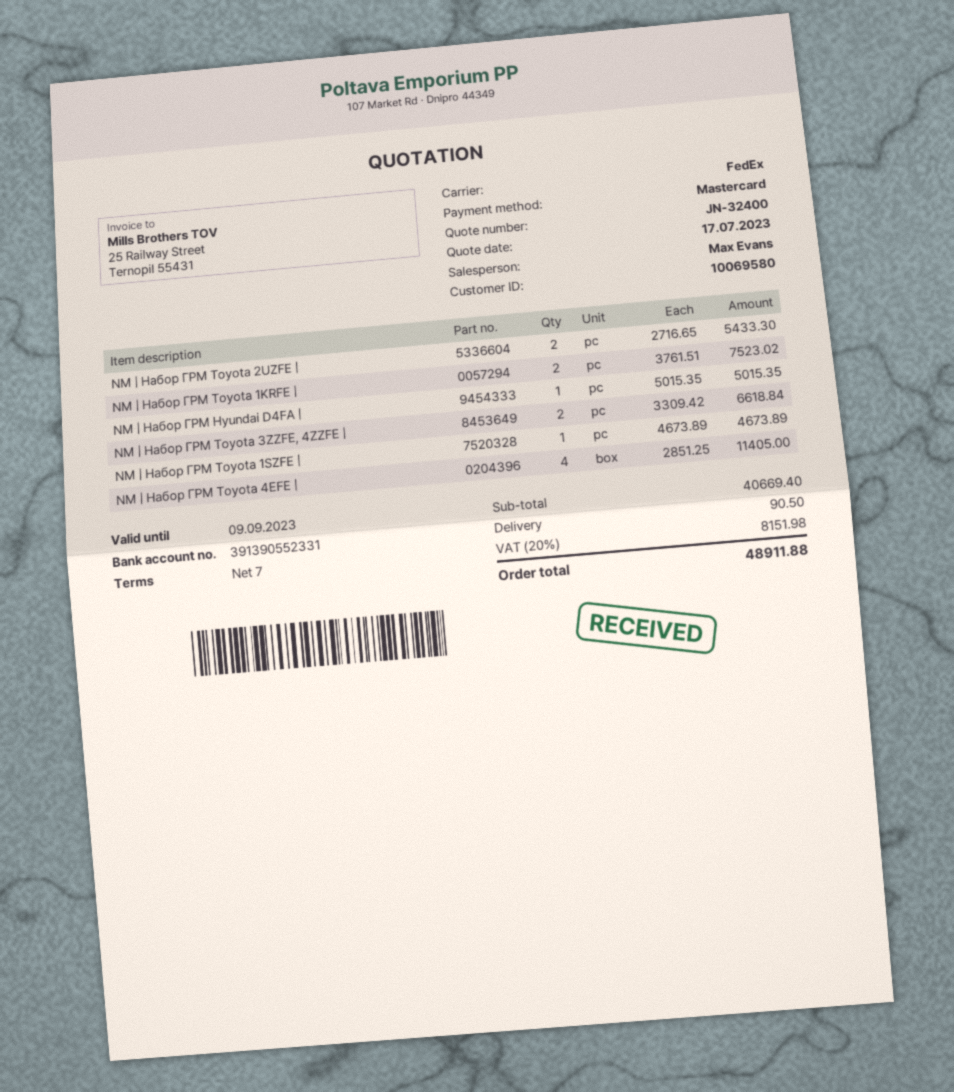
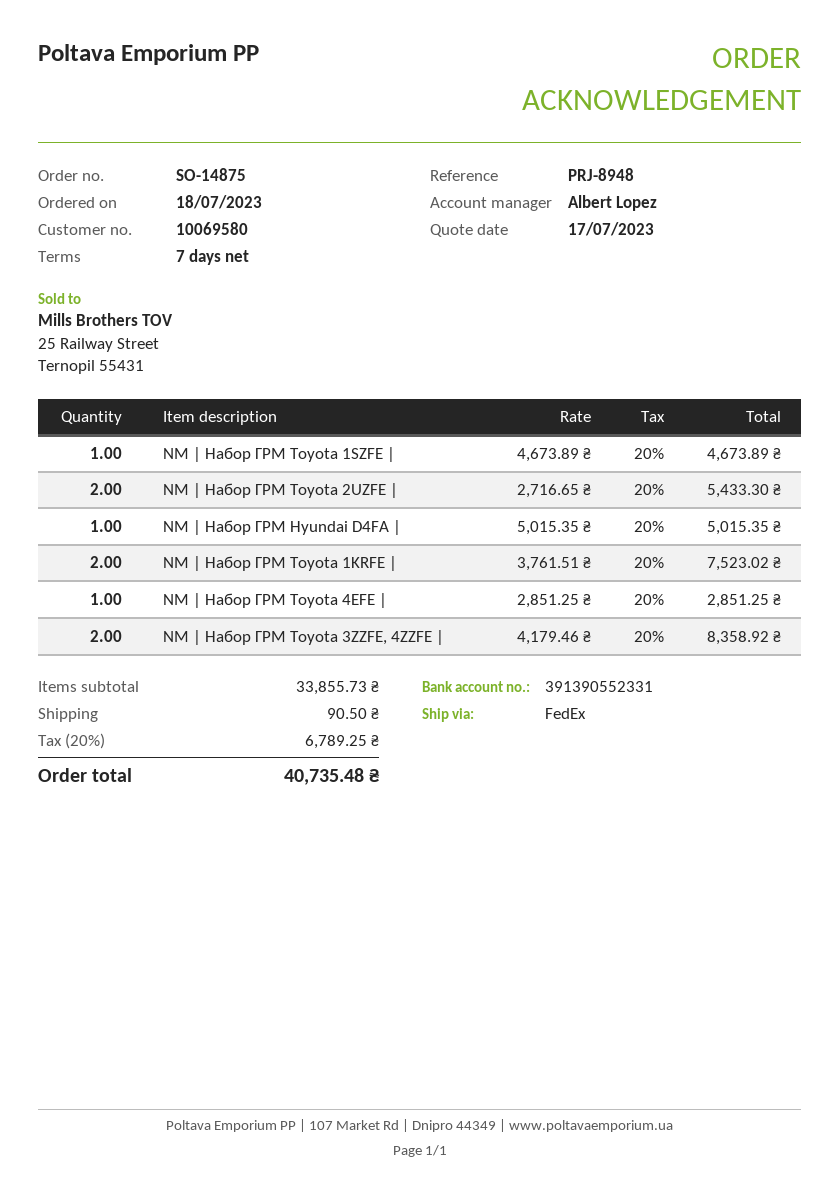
sales rep: Max Evans -> Albert Lopez
NM | Набор ГРМ Toyota 3ZZFE, 4ZZFE |: 2 x 3309.42 = 6618.84 -> 2 x 4179.46 = 8358.92
NM | Набор ГРМ Toyota 4EFE |: 4 x 2851.25 = 11405.00 -> 1 x 2851.25 = 2851.25
subtotal: 40669.40 -> 33855.73
tax: 20% = 8151.98 -> 20% = 6789.25
total: 48911.88 -> 40735.48

